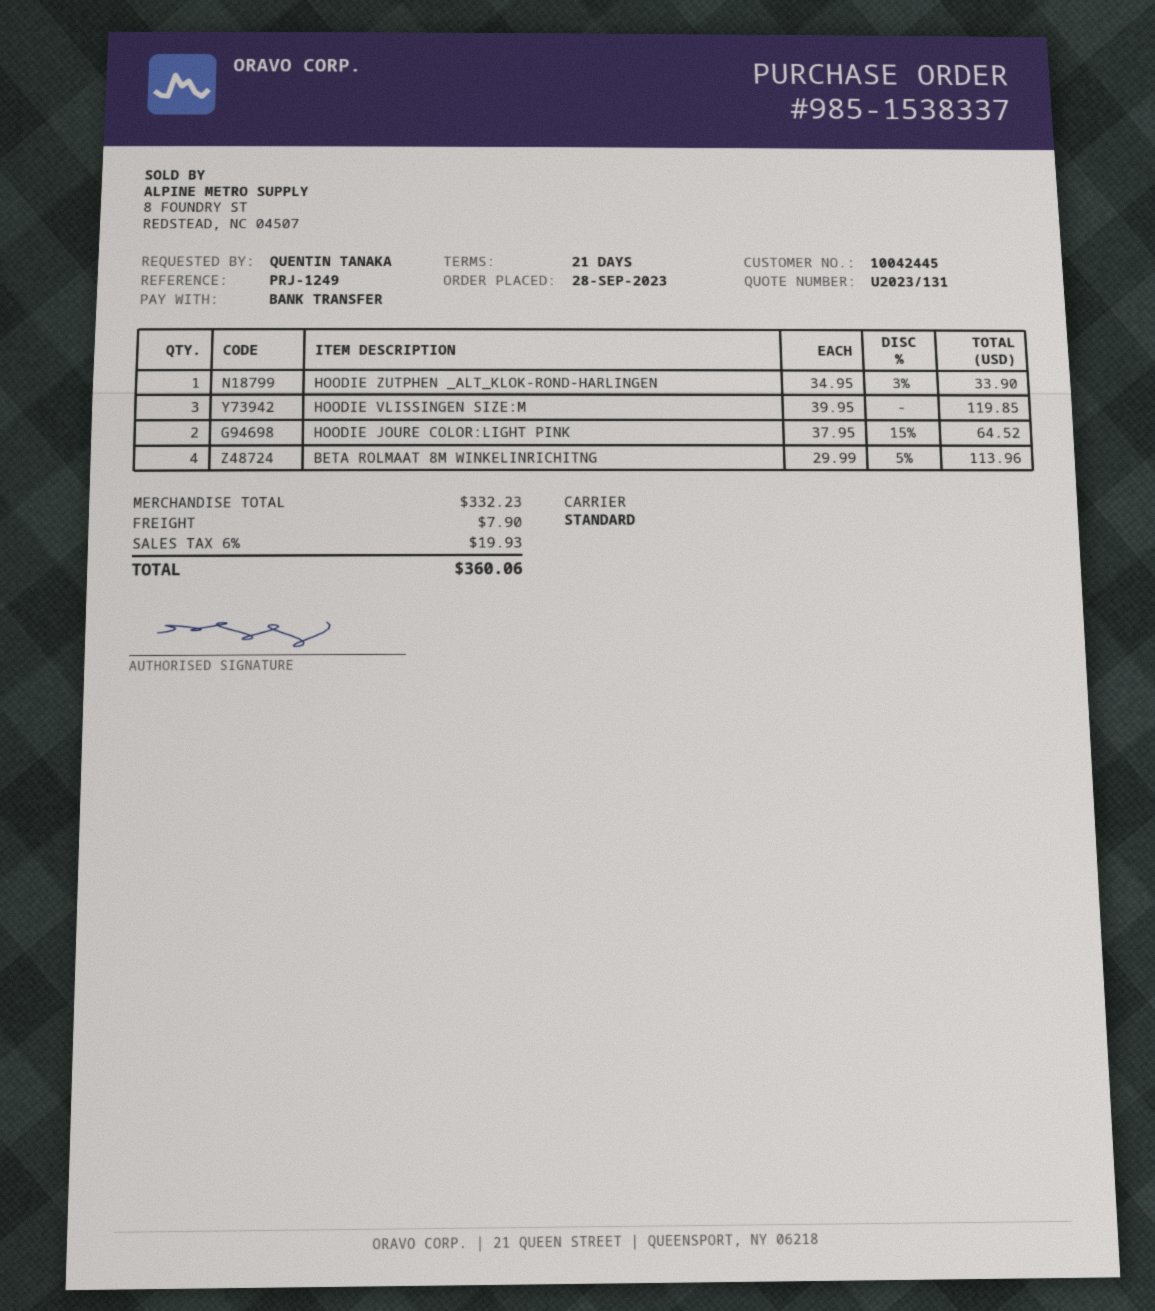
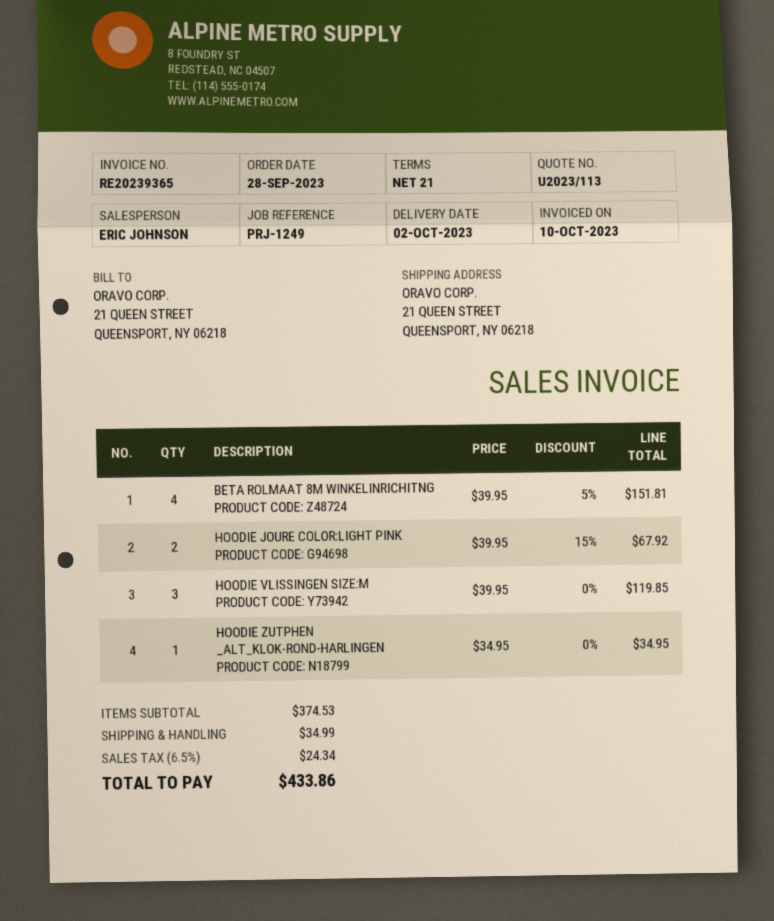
quote number: U2023/131 -> U2023/113
HOODIE ZUTPHEN _ALT_KLOK-ROND-HARLINGEN: 1 x 34.95 - 3% = 33.90 -> 1 x 34.95 = 34.95
HOODIE JOURE COLOR:LIGHT PINK: 2 x 37.95 - 15% = 64.52 -> 2 x 39.95 - 15% = 67.92
BETA ROLMAAT 8M WINKELINRICHITNG: 4 x 29.99 - 5% = 113.96 -> 4 x 39.95 - 5% = 151.81
subtotal: 332.23 -> 374.53
shipping: 7.90 -> 34.99
tax: 6% = 19.93 -> 6.5% = 24.34
total: 360.06 -> 433.86

